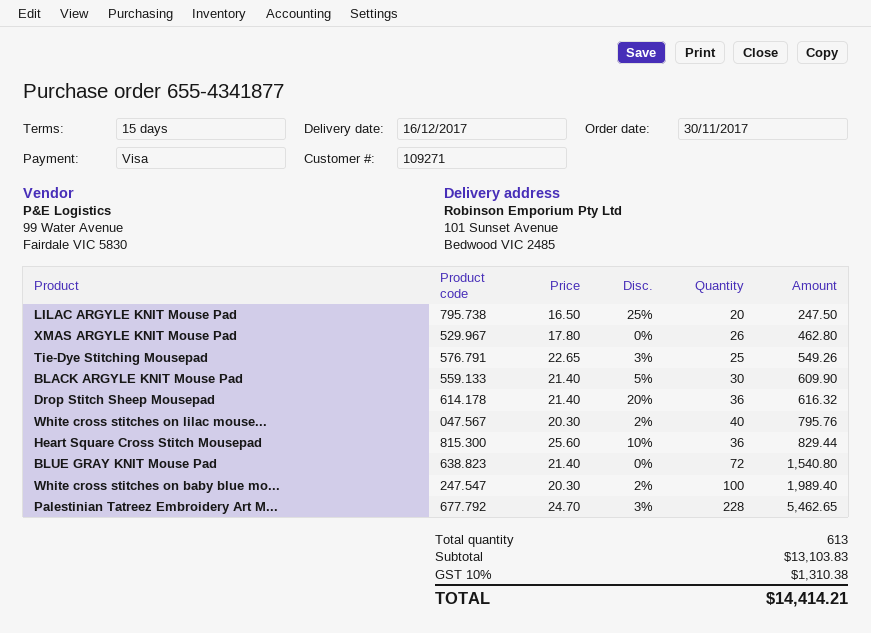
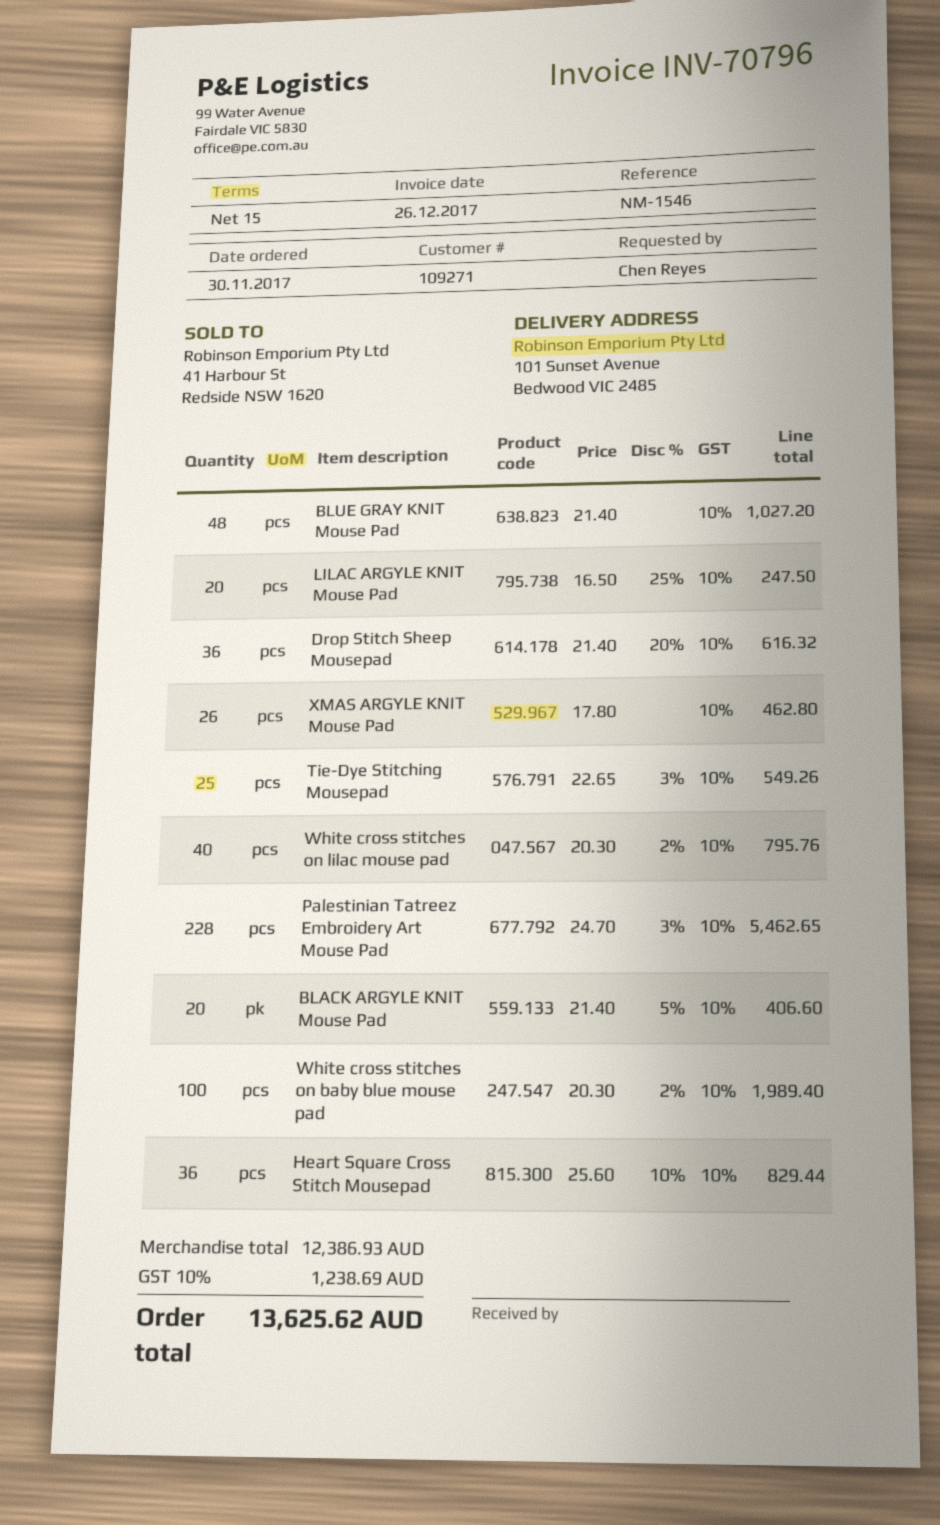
BLACK ARGYLE KNIT Mouse Pad: 30 x 21.40 - 5% = 609.90 -> 20 x 21.40 - 5% = 406.60
BLUE GRAY KNIT Mouse Pad: 72 x 21.40 = 1540.80 -> 48 x 21.40 = 1027.20
subtotal: 13103.83 -> 12386.93
tax: 10% = 1310.38 -> 10% = 1238.69
total: 14414.21 -> 13625.62

